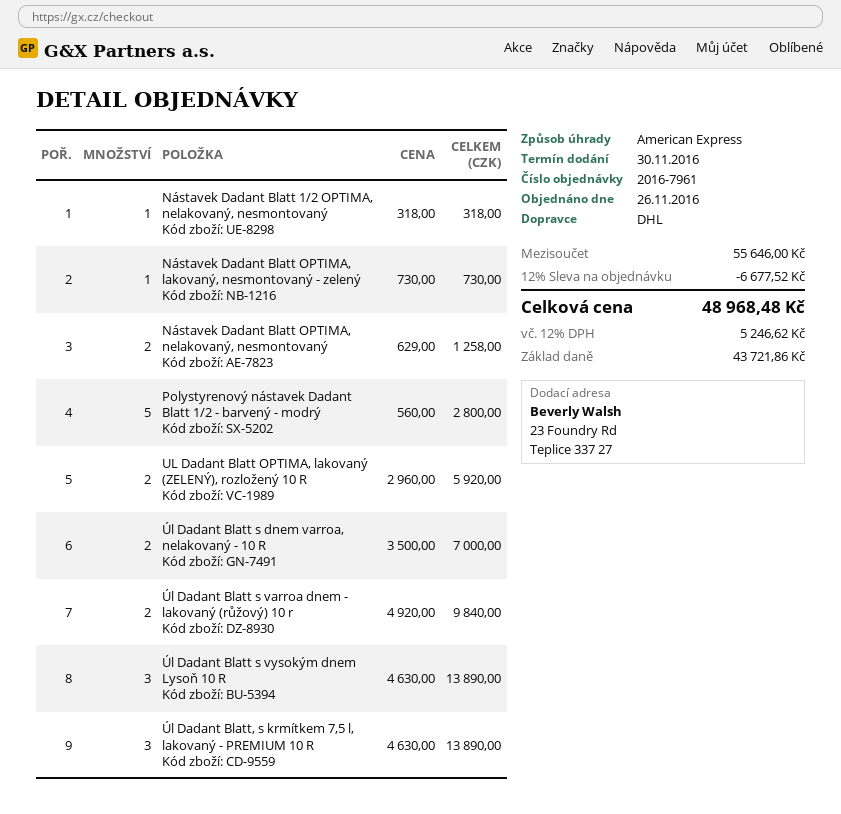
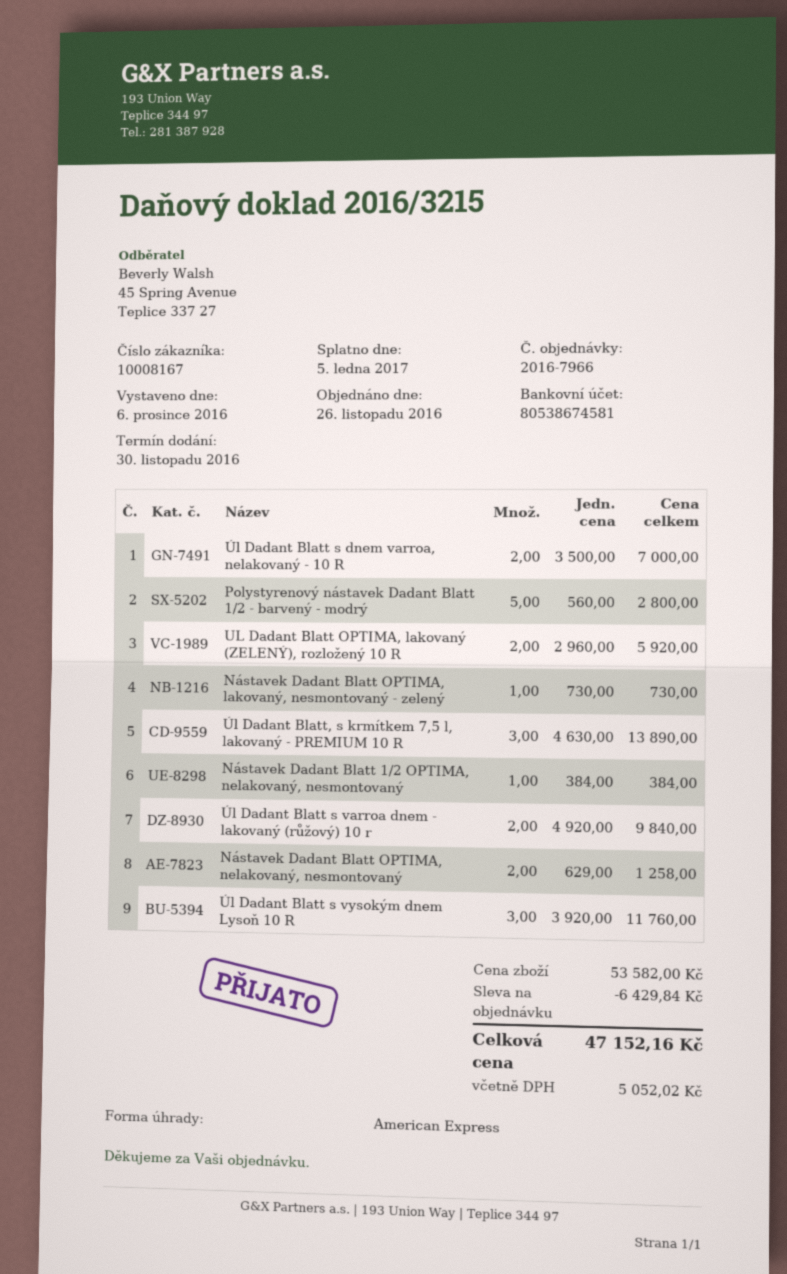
order number: 2016-7961 -> 2016-7966
Nástavek Dadant Blatt 1/2 OPTIMA, nelakovaný, nesmontovaný: 1 x 318.00 = 318.00 -> 1 x 384.00 = 384.00
Úl Dadant Blatt s vysokým dnem Lysoň 10 R: 3 x 4630.00 = 13890.00 -> 3 x 3920.00 = 11760.00
subtotal: 55646.00 -> 53582.00
discount: 6677.52 -> 6429.84
tax: 5246.62 -> 5052.02
total: 48968.48 -> 47152.16

